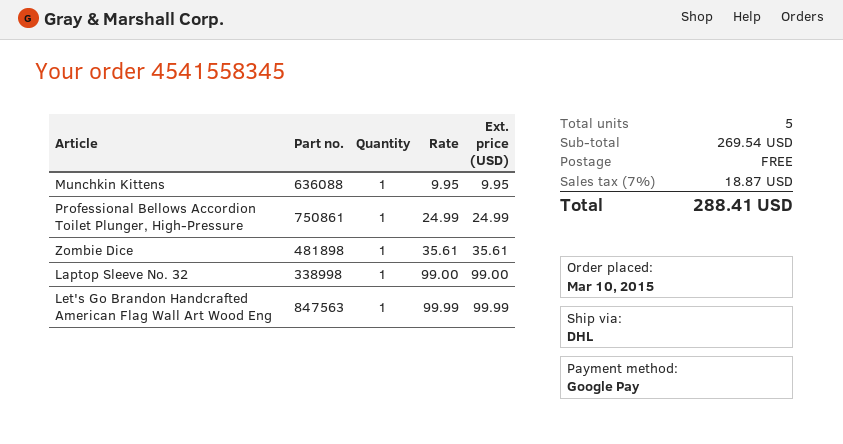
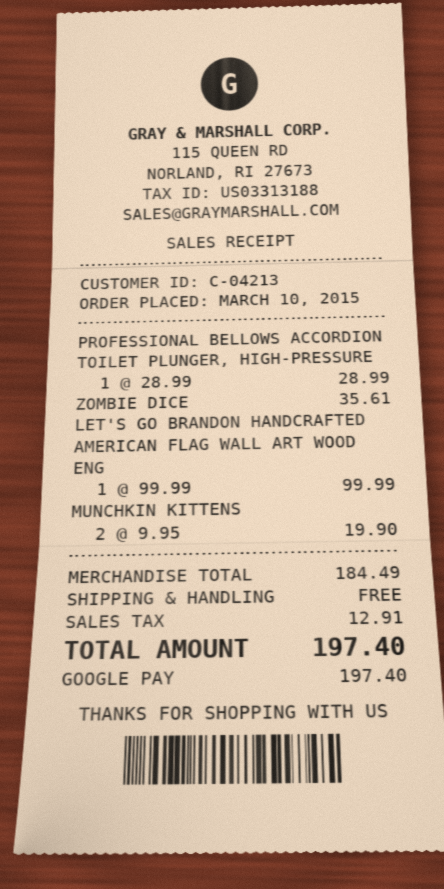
Munchkin Kittens: 1 x 9.95 = 9.95 -> 2 x 9.95 = 19.90
Professional Bellows Accordion Toilet Plunger, High-Pressure: 1 x 24.99 = 24.99 -> 1 x 28.99 = 28.99
Laptop Sleeve No. 32: 1 x 99.00 = 99.00 -> none
subtotal: 269.54 -> 184.49
tax: 18.87 -> 12.91
total: 288.41 -> 197.40

